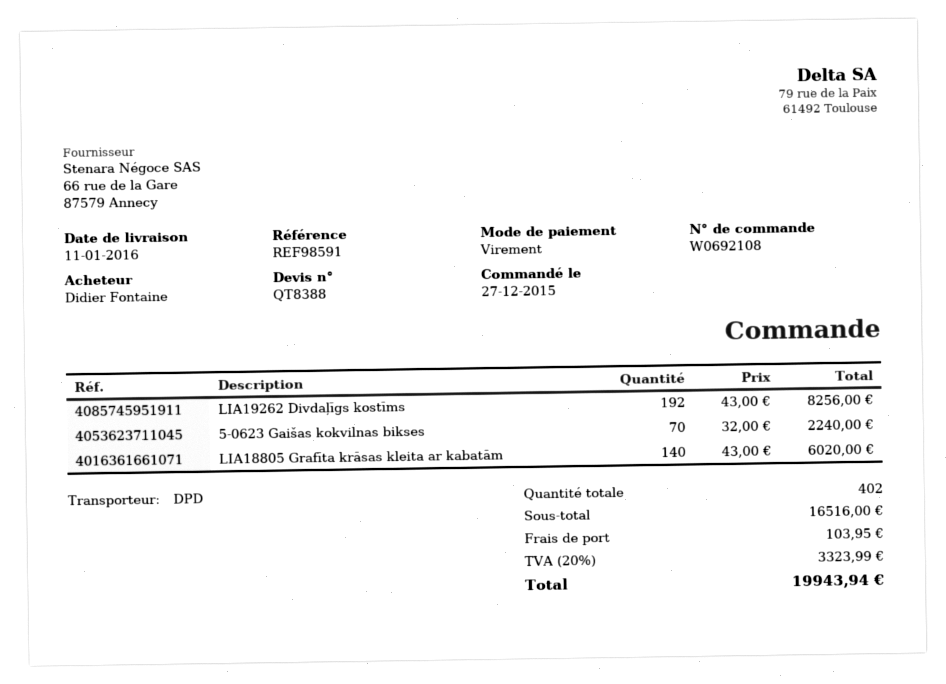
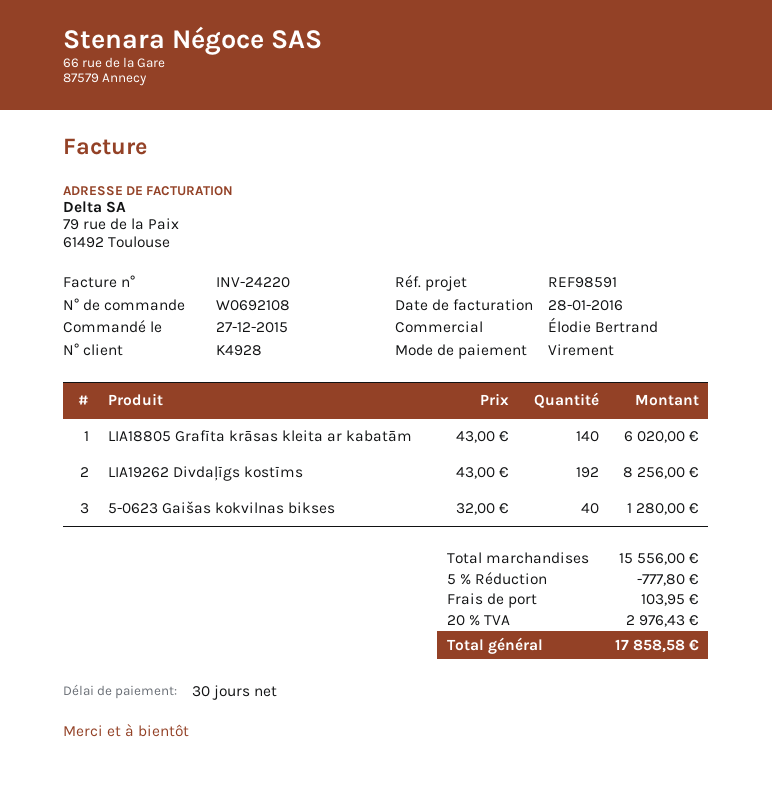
5-0623 Gaišas kokvilnas bikses: 70 x 32.00 = 2240.00 -> 40 x 32.00 = 1280.00
subtotal: 16516.00 -> 15556.00
discount: none -> 5% = 777.80
tax: 20% = 3323.99 -> 20% = 2976.43
total: 19943.94 -> 17858.58

